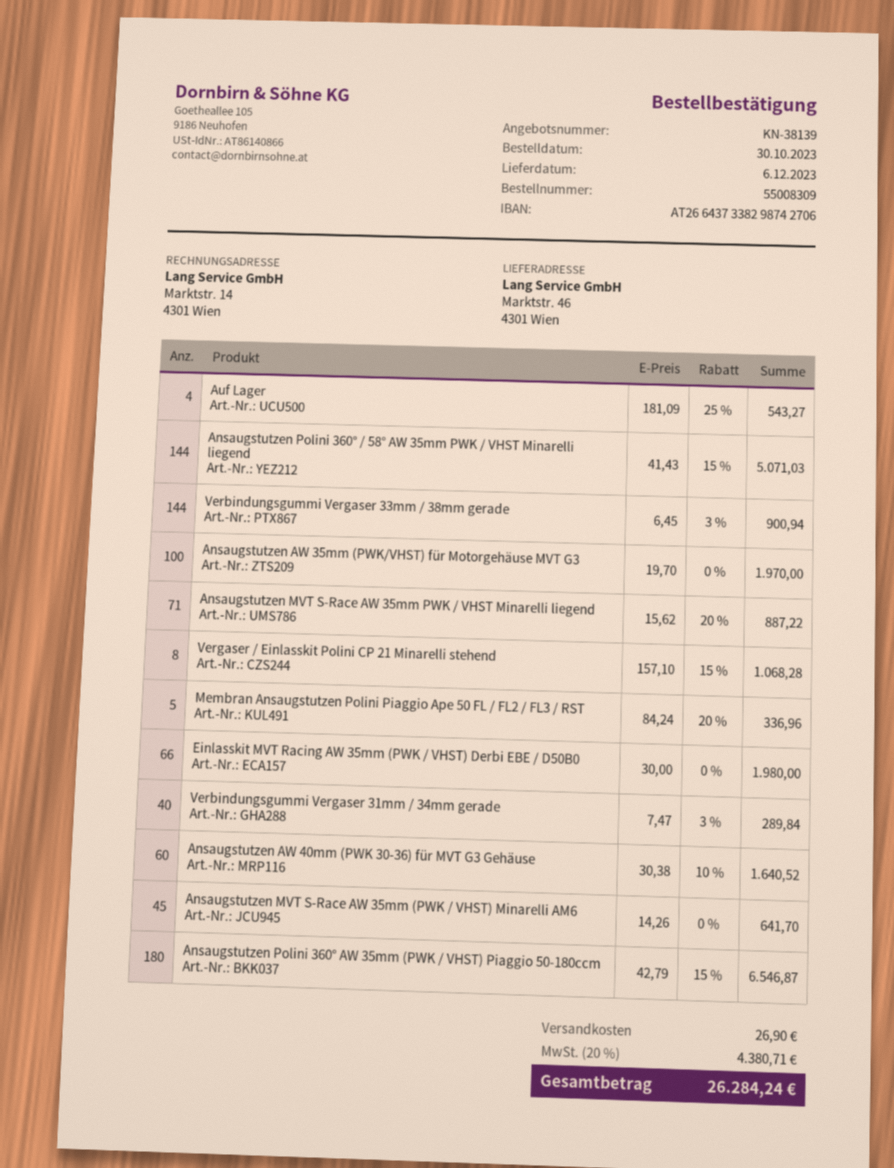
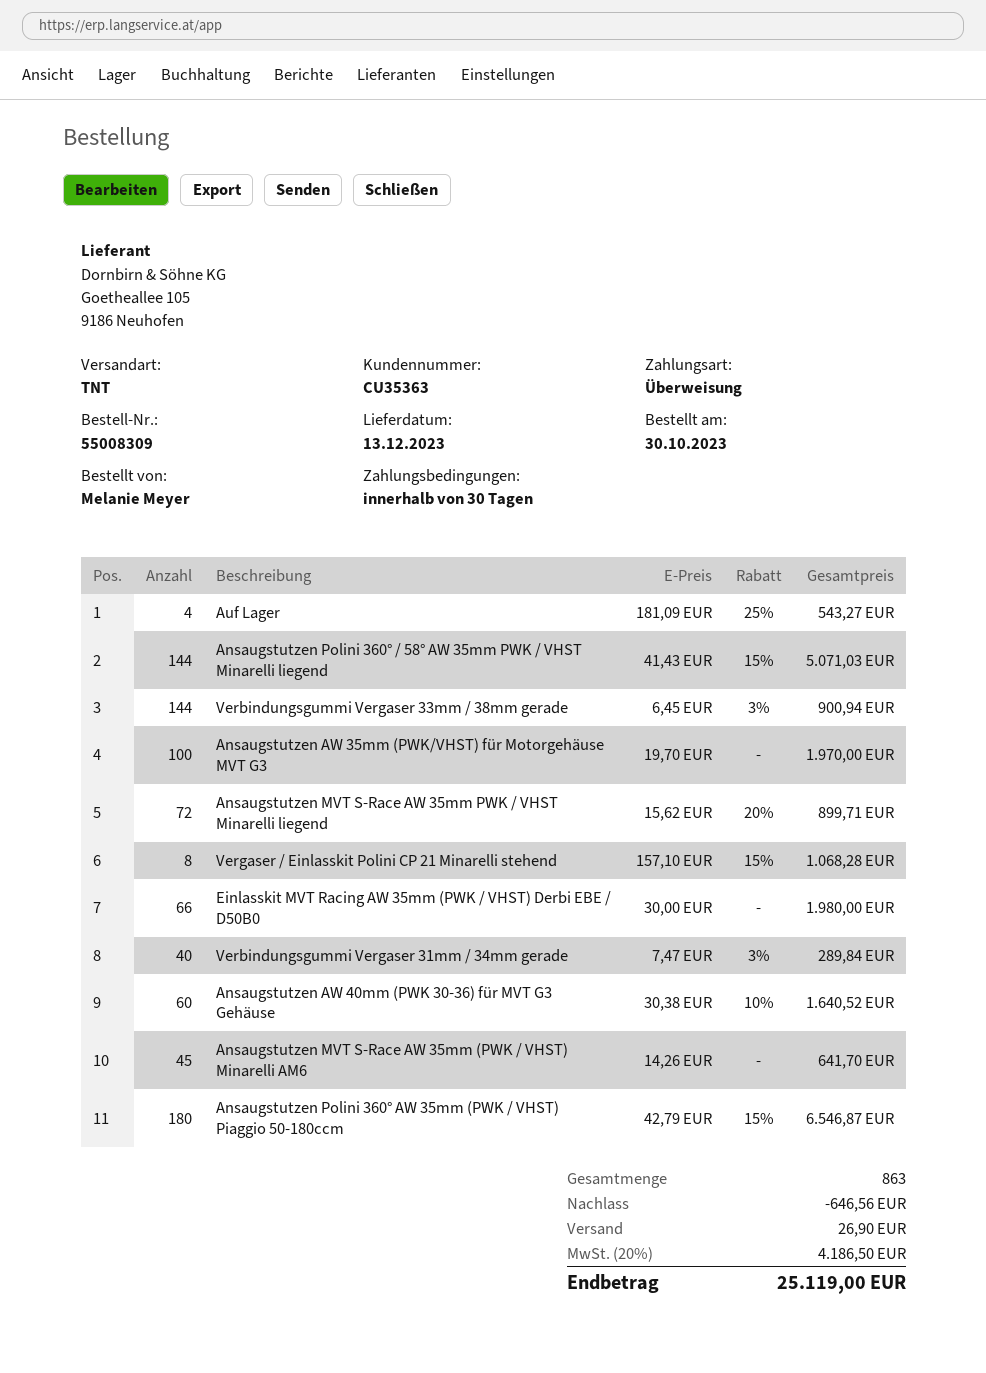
delivery date: 2023-12-06 -> 2023-12-13
Ansaugstutzen MVT S-Race AW 35mm PWK / VHST Minarelli liegend: 71 x 15.62 - 20% = 887.22 -> 72 x 15.62 - 20% = 899.71
Membran Ansaugstutzen Polini Piaggio Ape 50 FL / FL2 / FL3 / RST: 5 x 84.24 - 20% = 336.96 -> none
discount: none -> 646.56
tax: 20% = 4380.71 -> 20% = 4186.50
total: 26284.24 -> 25119.00

